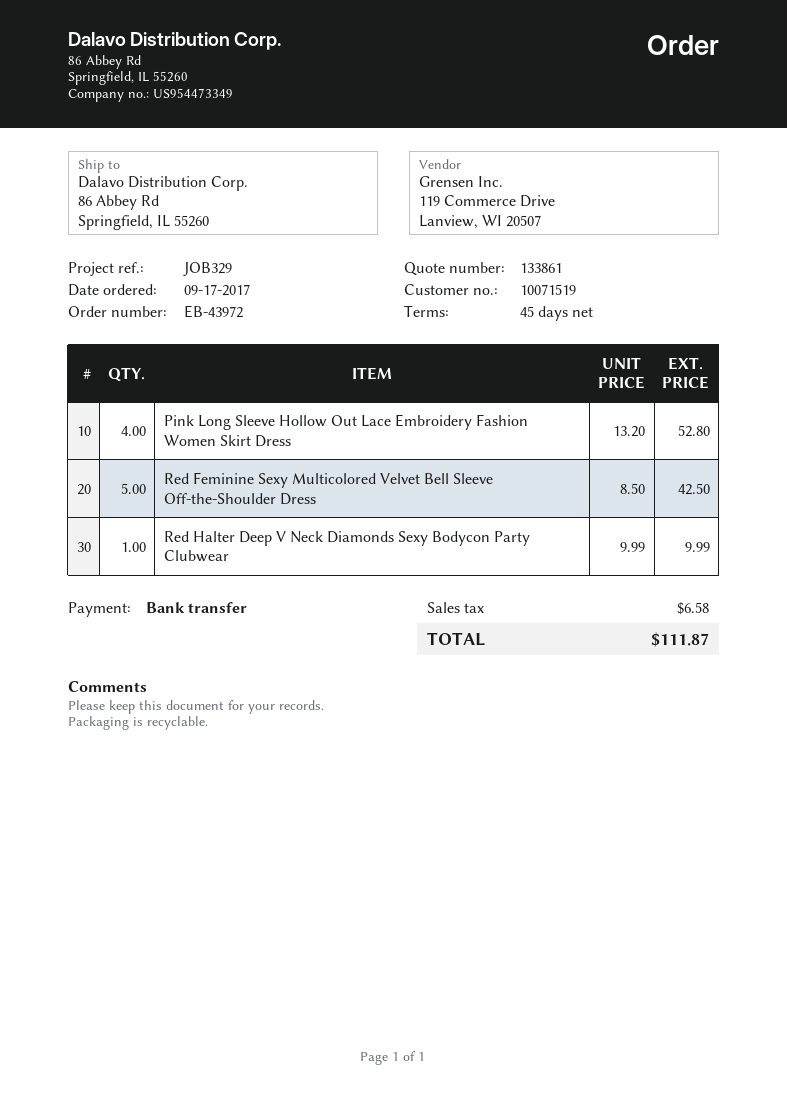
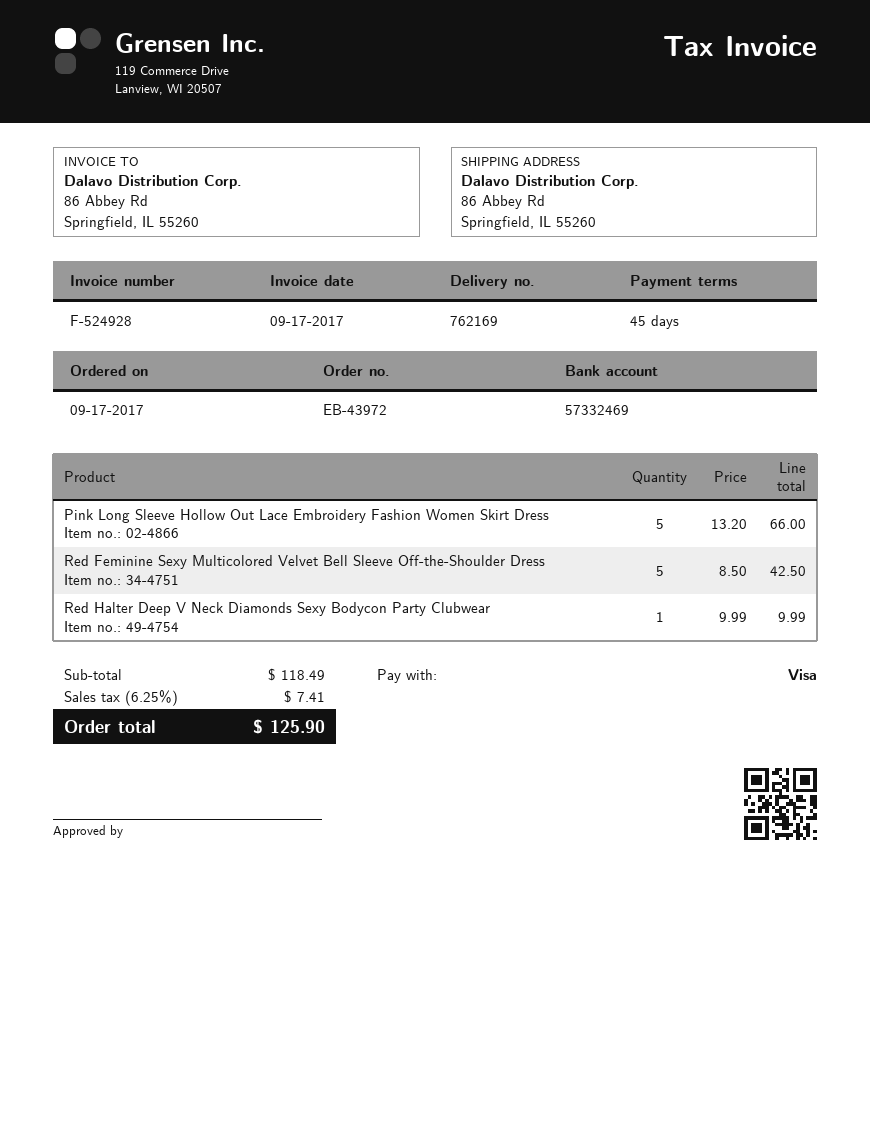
payment method: bank transfer -> Visa
Pink Long Sleeve Hollow Out Lace Embroidery Fashion Women Skirt Dress: 4 x 13.20 = 52.80 -> 5 x 13.20 = 66.00
tax: 6.58 -> 7.41
total: 111.87 -> 125.90

